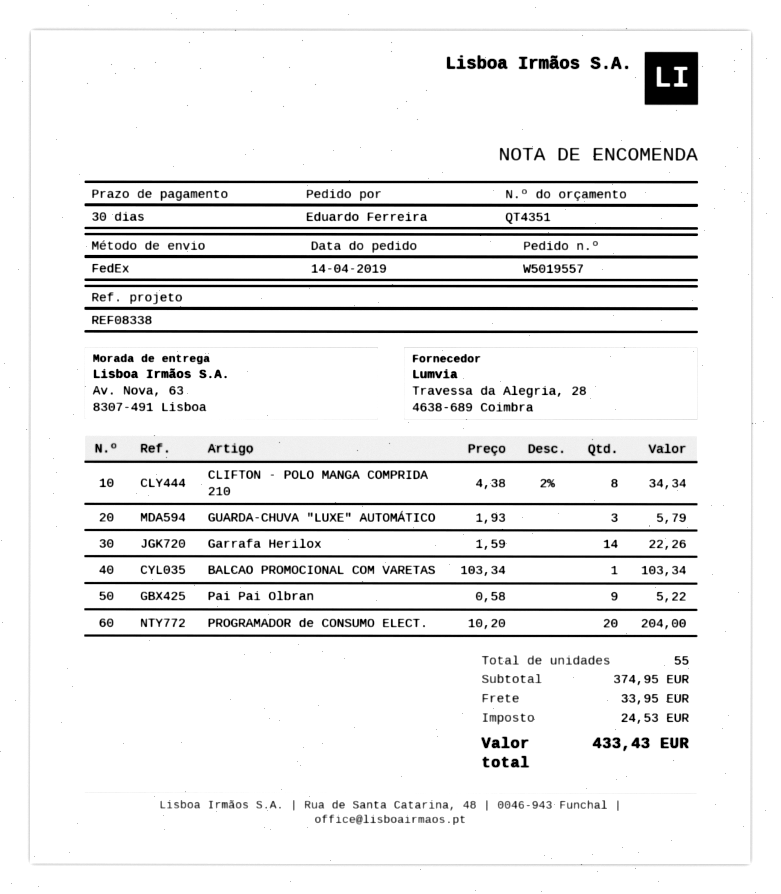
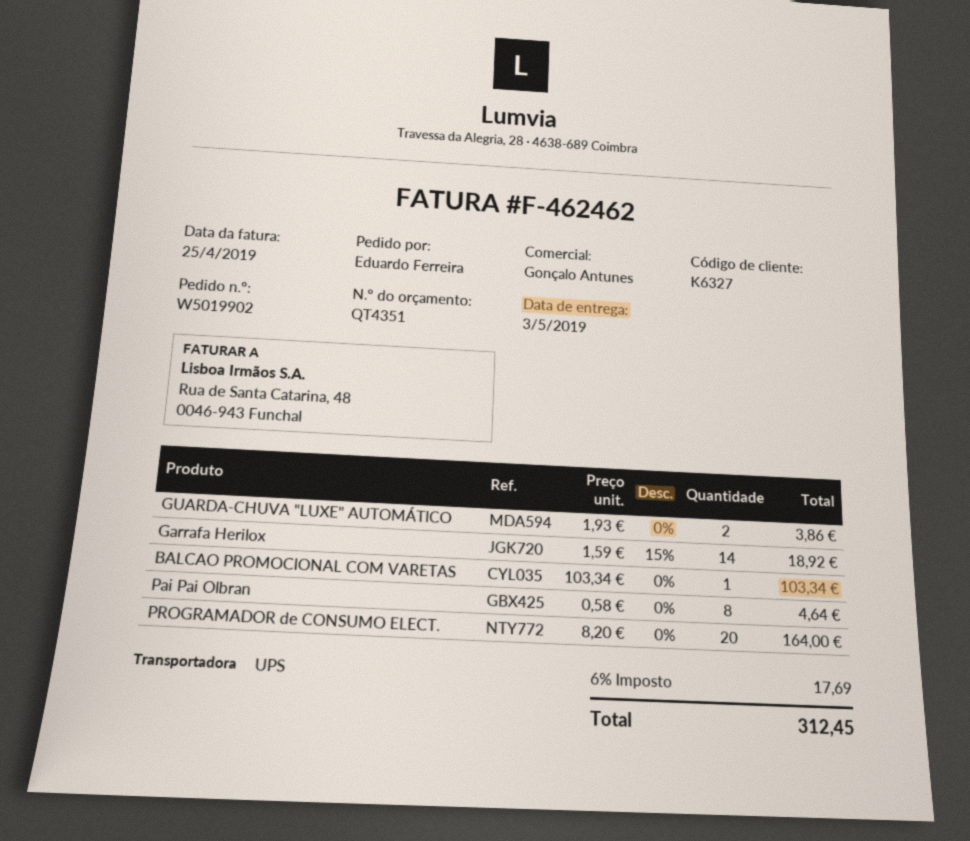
order number: W5019557 -> W5019902
shipping method: FedEx -> UPS
CLIFTON - POLO MANGA COMPRIDA 210: 8 x 4.38 - 2% = 34.34 -> none
GUARDA-CHUVA "LUXE" AUTOMÁTICO: 3 x 1.93 = 5.79 -> 2 x 1.93 = 3.86
Garrafa Herilox: 14 x 1.59 = 22.26 -> 14 x 1.59 - 15% = 18.92
Pai Pai Olbran: 9 x 0.58 = 5.22 -> 8 x 0.58 = 4.64
PROGRAMADOR de CONSUMO ELECT.: 20 x 10.20 = 204.00 -> 20 x 8.20 = 164.00
shipping: 33.95 -> none
tax: 24.53 -> 17.69
total: 433.43 -> 312.45

